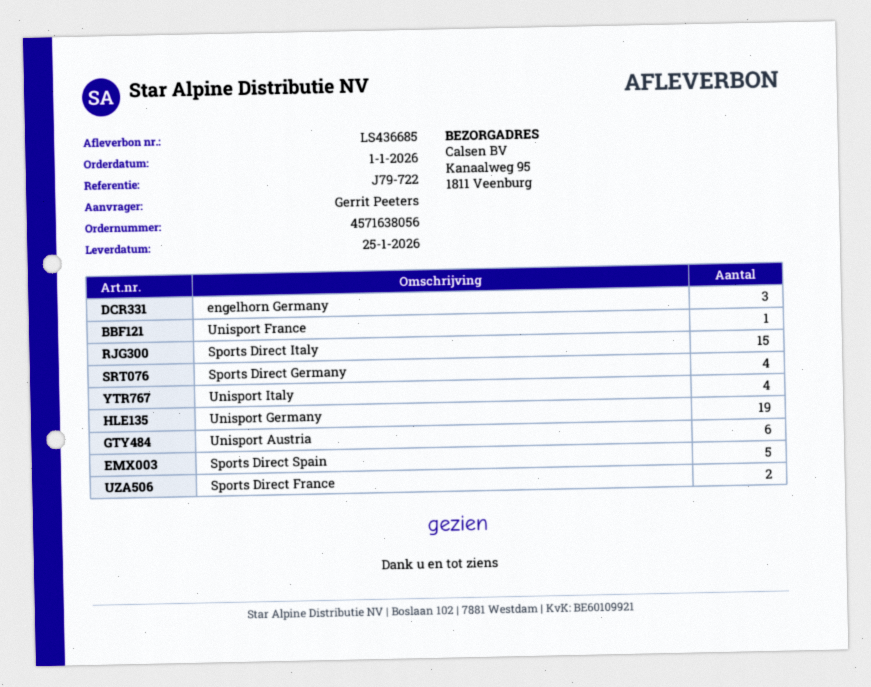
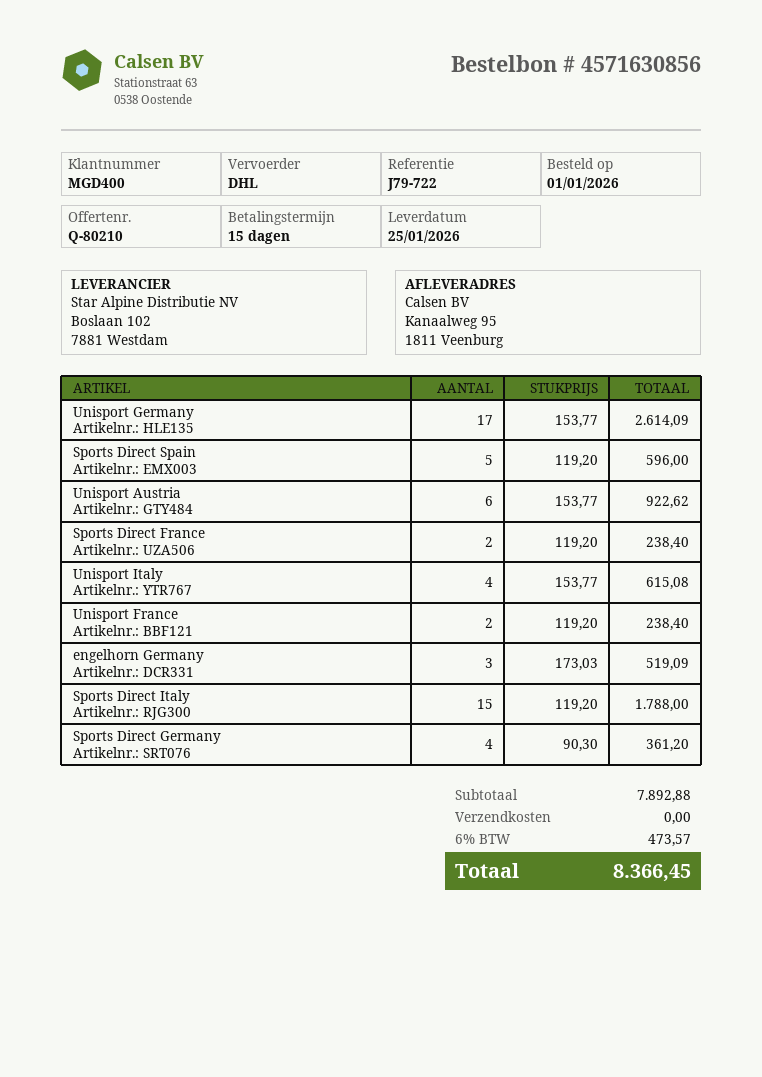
order number: 4571638056 -> 4571630856
Unisport France: 1 -> 2
Unisport Germany: 19 -> 17

